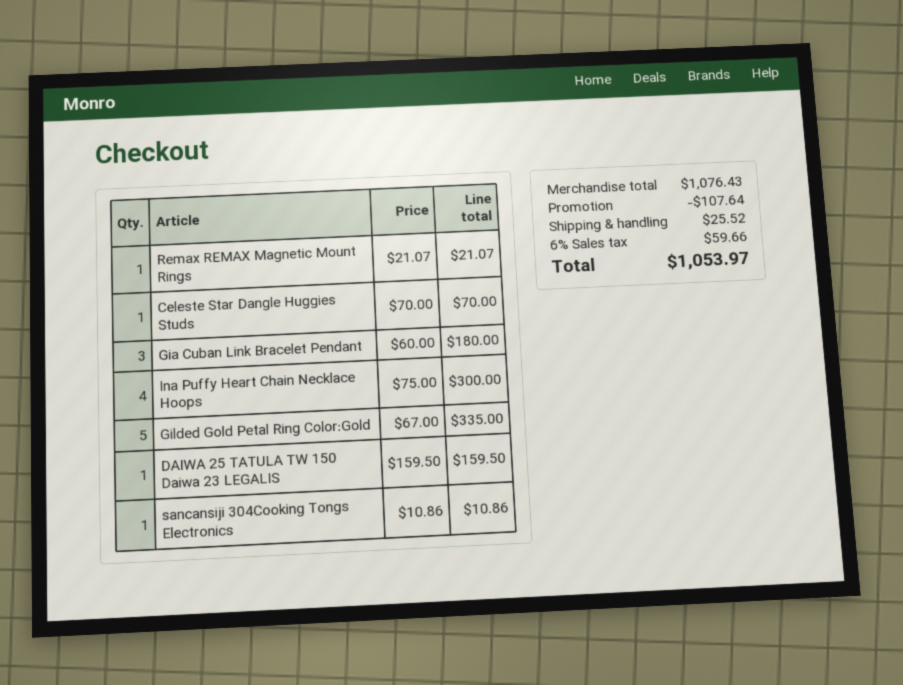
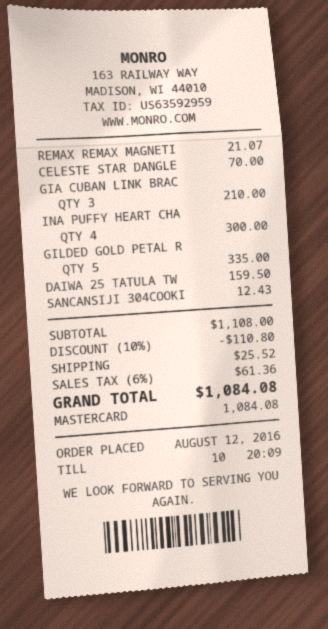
Gia Cuban Link Bracelet Pendant: 3 for 180.00 -> 3 for 210.00
sancansiji 304Cooking Tongs Electronics: 1 for 10.86 -> 1 for 12.43
subtotal: 1076.43 -> 1108.00
discount: 107.64 -> 110.80
tax: 6% = 59.66 -> 6% = 61.36
total: 1053.97 -> 1084.08

